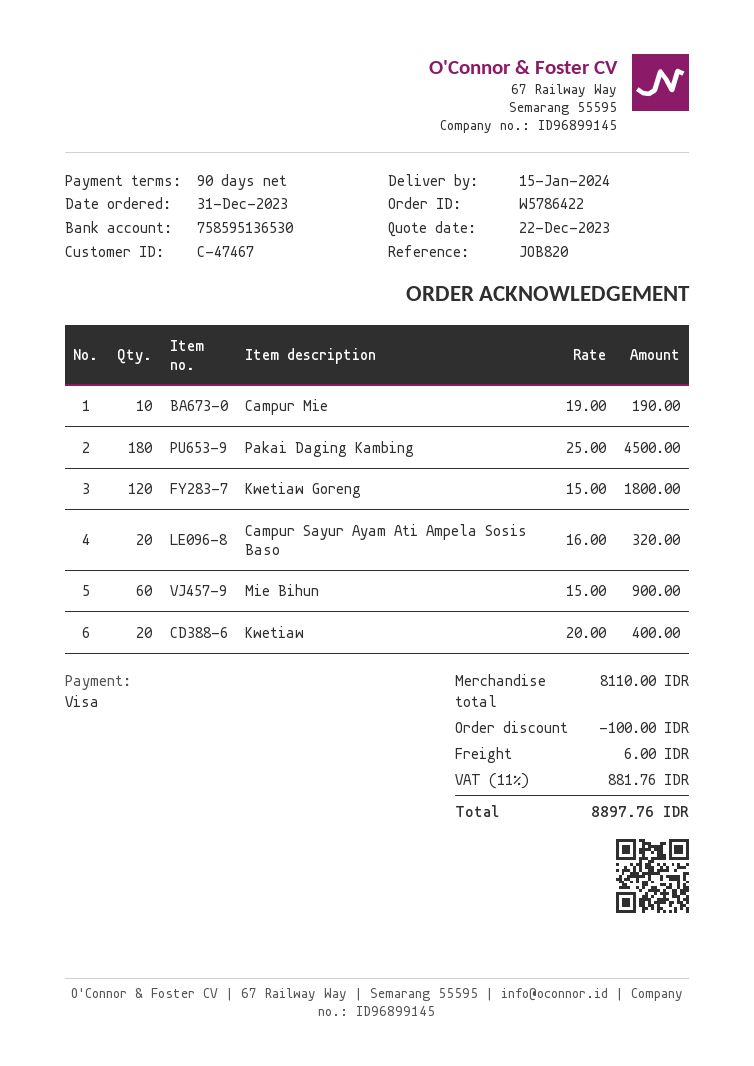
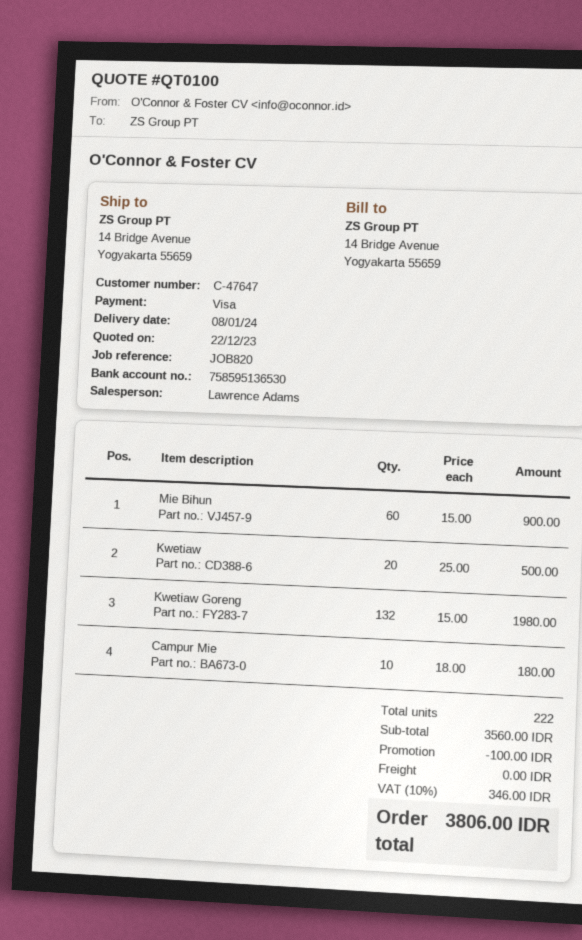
delivery date: 2024-01-15 -> 2024-01-08
customer number: C-47467 -> C-47647
Campur Mie: 10 x 19.00 = 190.00 -> 10 x 18.00 = 180.00
Pakai Daging Kambing: 180 x 25.00 = 4500.00 -> none
Kwetiaw Goreng: 120 x 15.00 = 1800.00 -> 132 x 15.00 = 1980.00
Campur Sayur Ayam Ati Ampela Sosis Baso: 20 x 16.00 = 320.00 -> none
Kwetiaw: 20 x 20.00 = 400.00 -> 20 x 25.00 = 500.00
subtotal: 8110.00 -> 3560.00
shipping: 6.00 -> 0.00
tax: 11% = 881.76 -> 10% = 346.00
total: 8897.76 -> 3806.00

